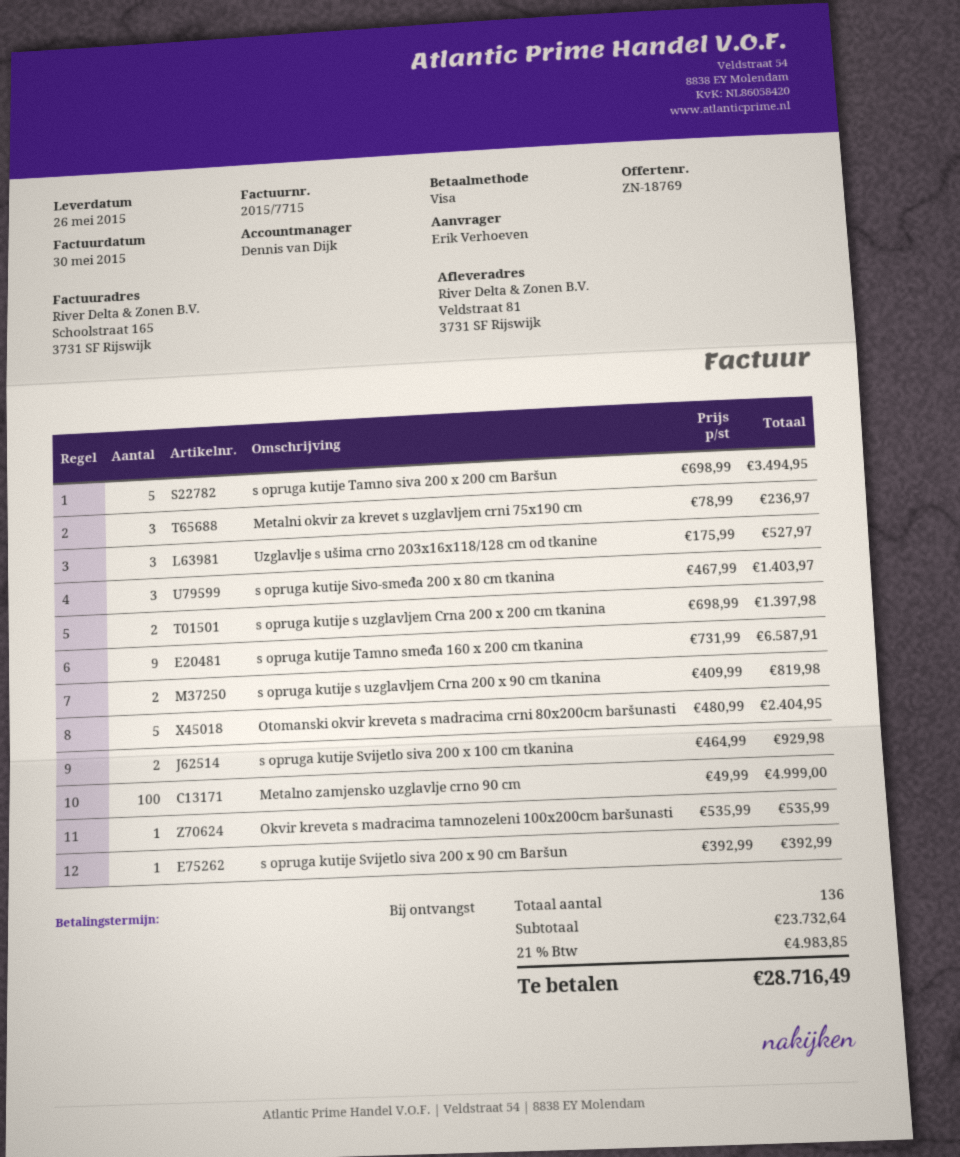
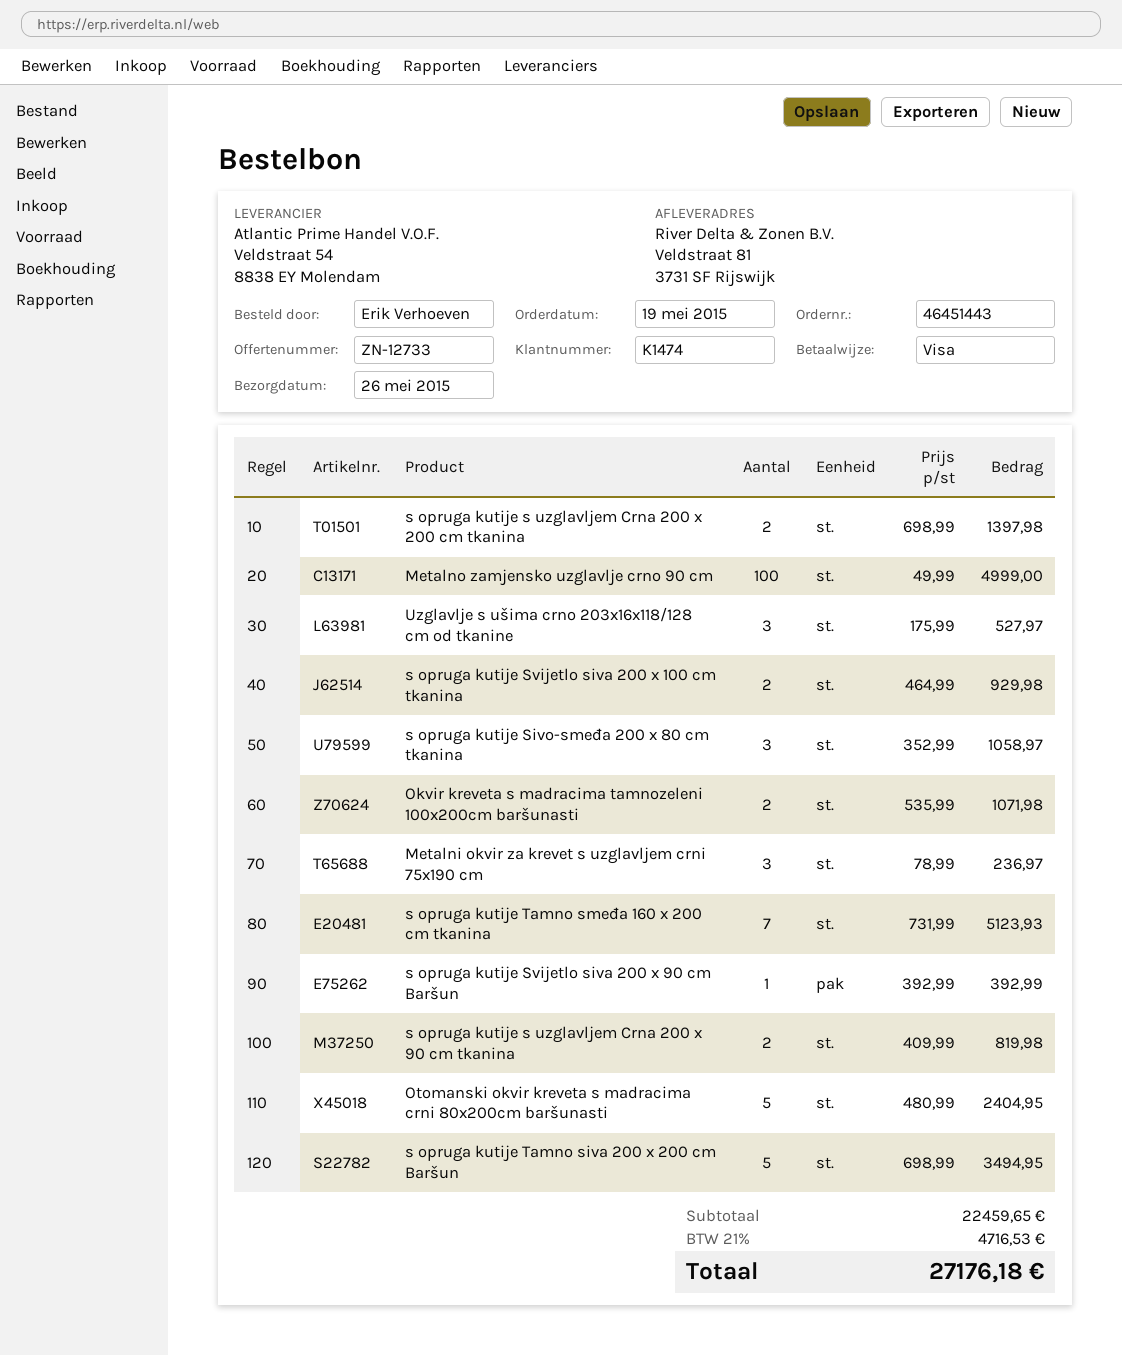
quote number: ZN-18769 -> ZN-12733
s opruga kutije Sivo-smeđa 200 x 80 cm tkanina: 3 x 467.99 = 1403.97 -> 3 x 352.99 = 1058.97
s opruga kutije Tamno smeđa 160 x 200 cm tkanina: 9 x 731.99 = 6587.91 -> 7 x 731.99 = 5123.93
Okvir kreveta s madracima tamnozeleni 100x200cm baršunasti: 1 x 535.99 = 535.99 -> 2 x 535.99 = 1071.98
subtotal: 23732.64 -> 22459.65
tax: 21% = 4983.85 -> 21% = 4716.53
total: 28716.49 -> 27176.18

